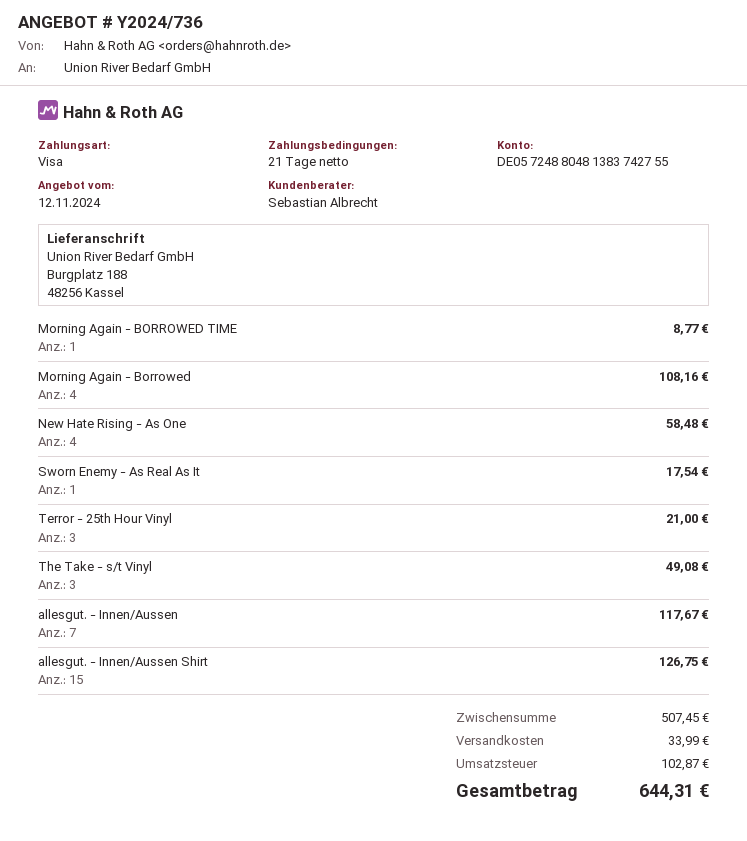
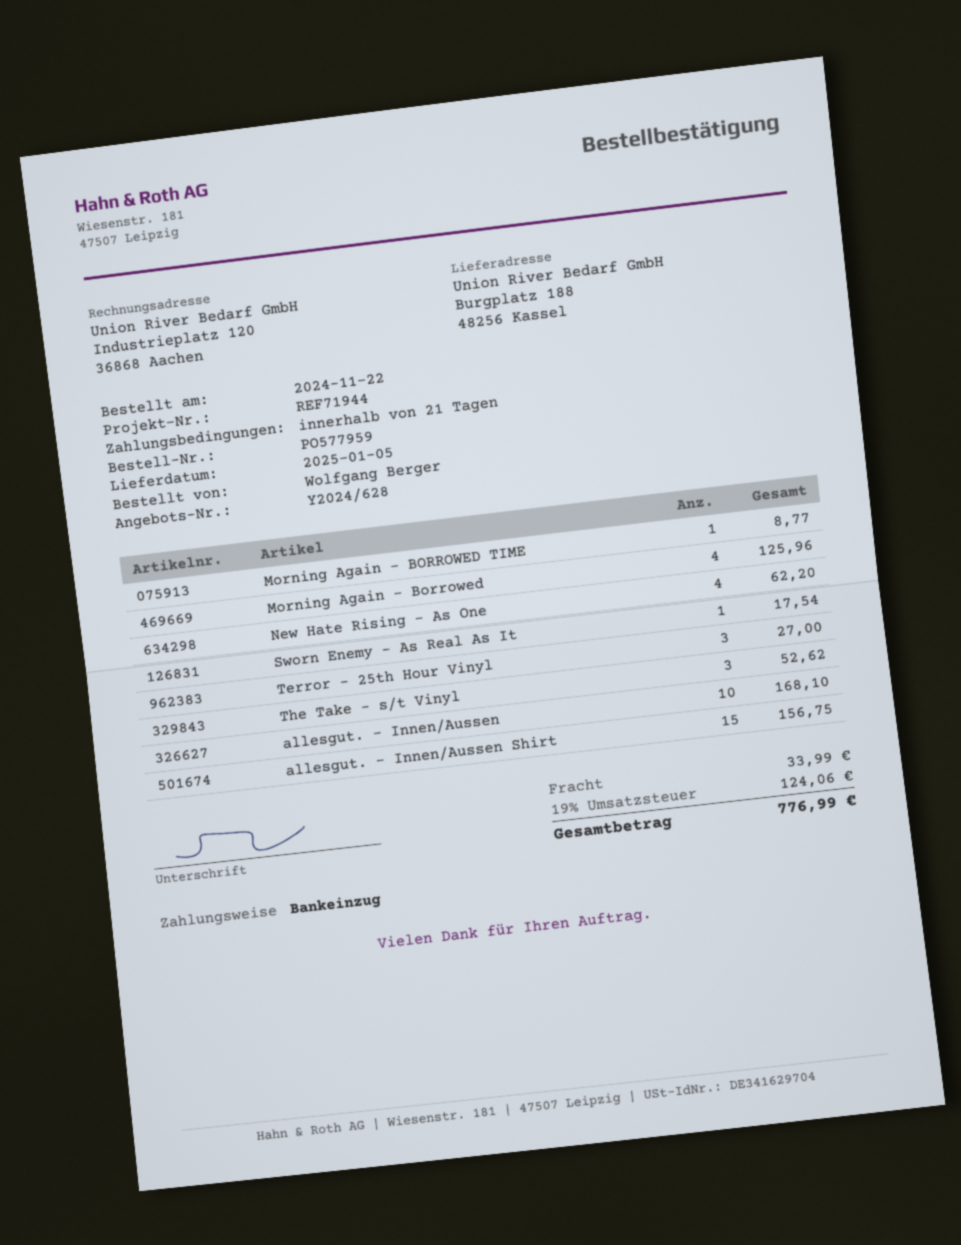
quote number: Y2024/736 -> Y2024/628
payment method: Visa -> direct debit
Morning Again - Borrowed: 4 for 108.16 -> 4 for 125.96
New Hate Rising - As One: 4 for 58.48 -> 4 for 62.20
Terror - 25th Hour Vinyl: 3 for 21.00 -> 3 for 27.00
The Take - s/t Vinyl: 3 for 49.08 -> 3 for 52.62
allesgut. - Innen/Aussen: 7 for 117.67 -> 10 for 168.10
allesgut. - Innen/Aussen Shirt: 15 for 126.75 -> 15 for 156.75
tax: 102.87 -> 124.06
total: 644.31 -> 776.99

